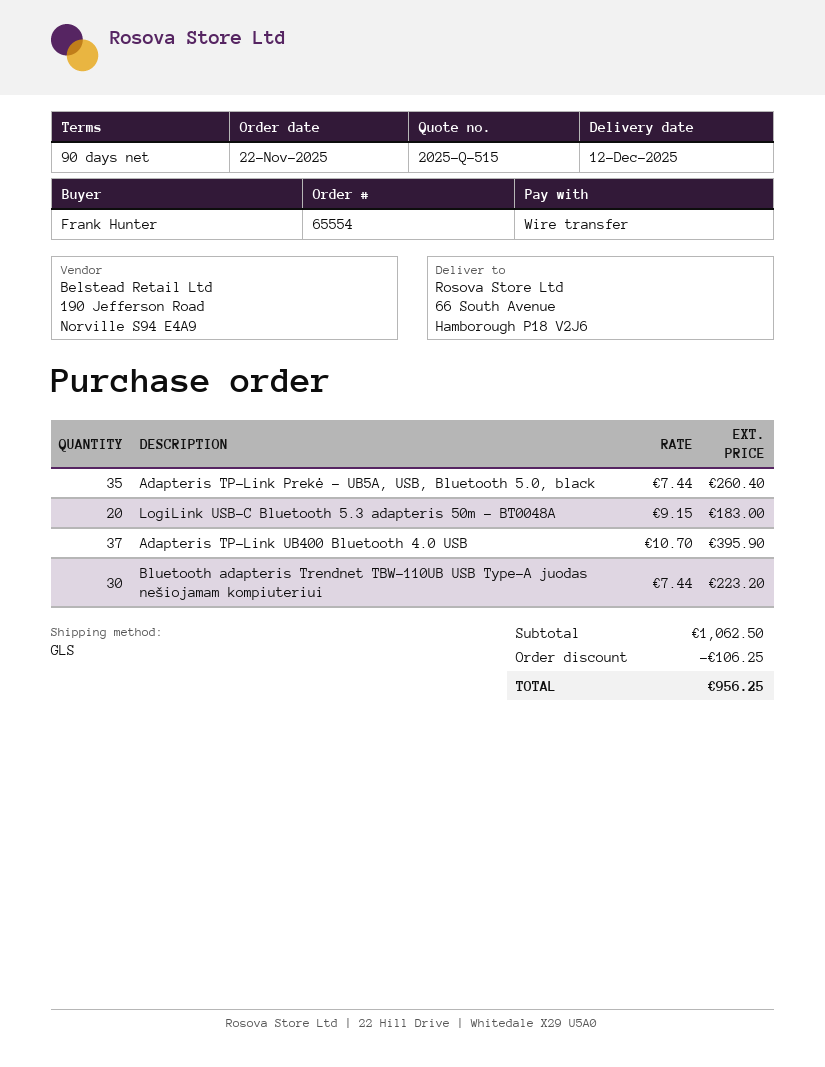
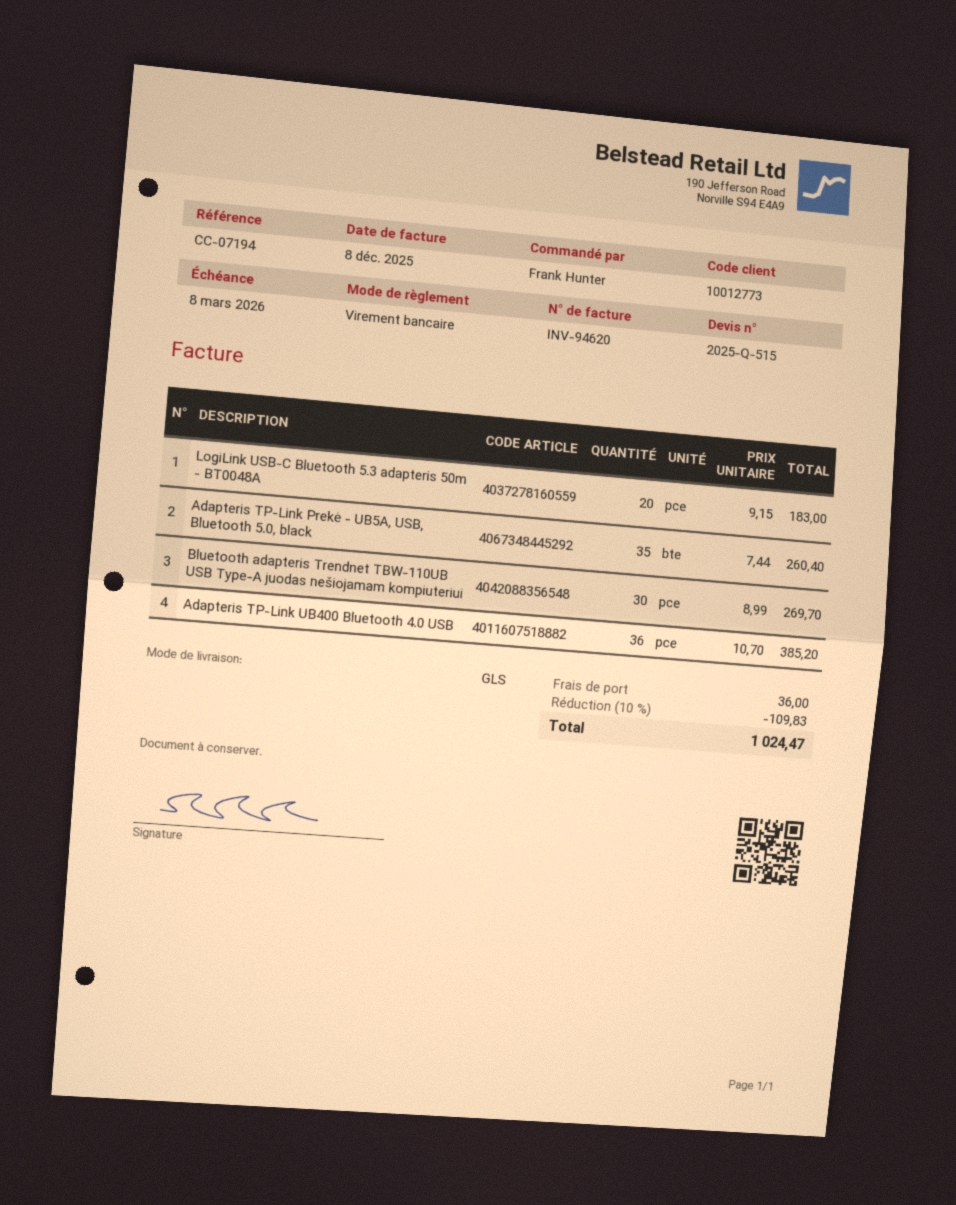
Adapteris TP-Link UB400 Bluetooth 4.0 USB: 37 x 10.70 = 395.90 -> 36 x 10.70 = 385.20
Bluetooth adapteris Trendnet TBW-110UB USB Type-A juodas nešiojamam kompiuteriui: 30 x 7.44 = 223.20 -> 30 x 8.99 = 269.70
discount: 106.25 -> 109.83
shipping: none -> 36.00
total: 956.25 -> 1024.47

